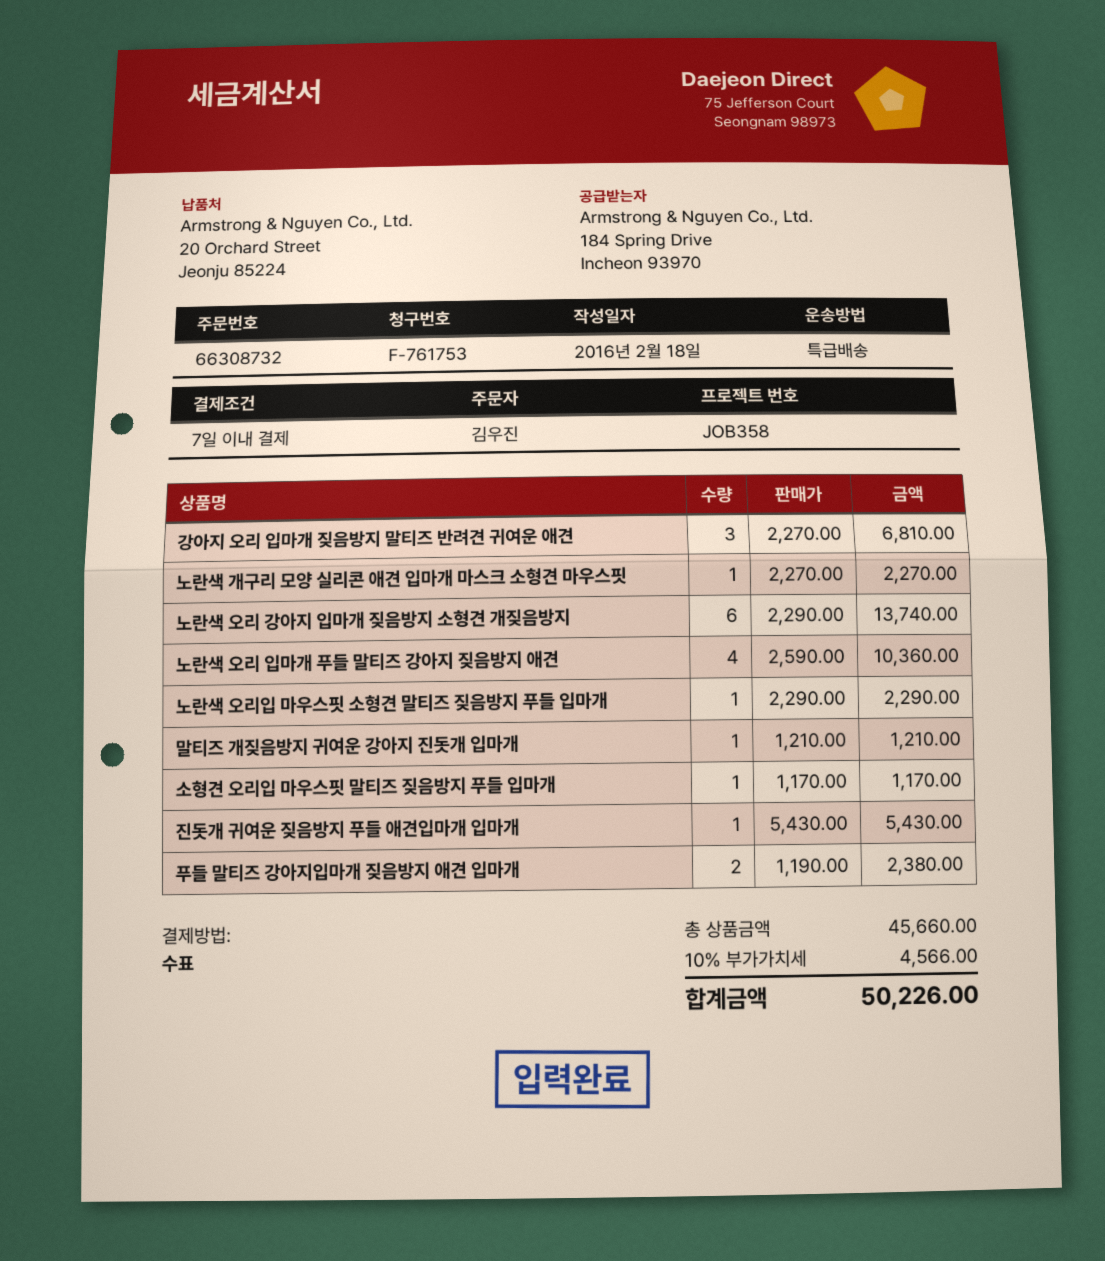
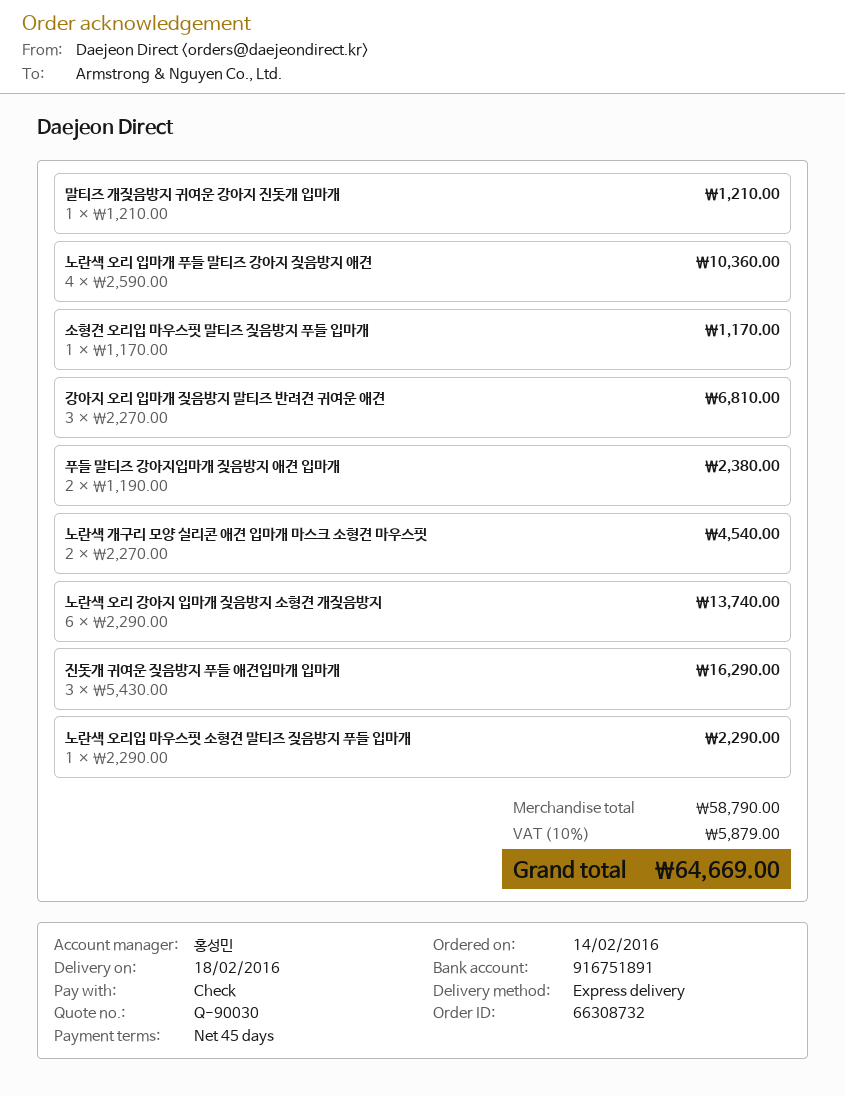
payment terms: 7 days -> 45 days
노란색 개구리 모양 실리콘 애견 입마개 마스크 소형견 마우스핏: 1 x 2270.00 = 2270.00 -> 2 x 2270.00 = 4540.00
진돗개 귀여운 짖음방지 푸들 애견입마개 입마개: 1 x 5430.00 = 5430.00 -> 3 x 5430.00 = 16290.00
subtotal: 45660.00 -> 58790.00
tax: 10% = 4566.00 -> 10% = 5879.00
total: 50226.00 -> 64669.00

